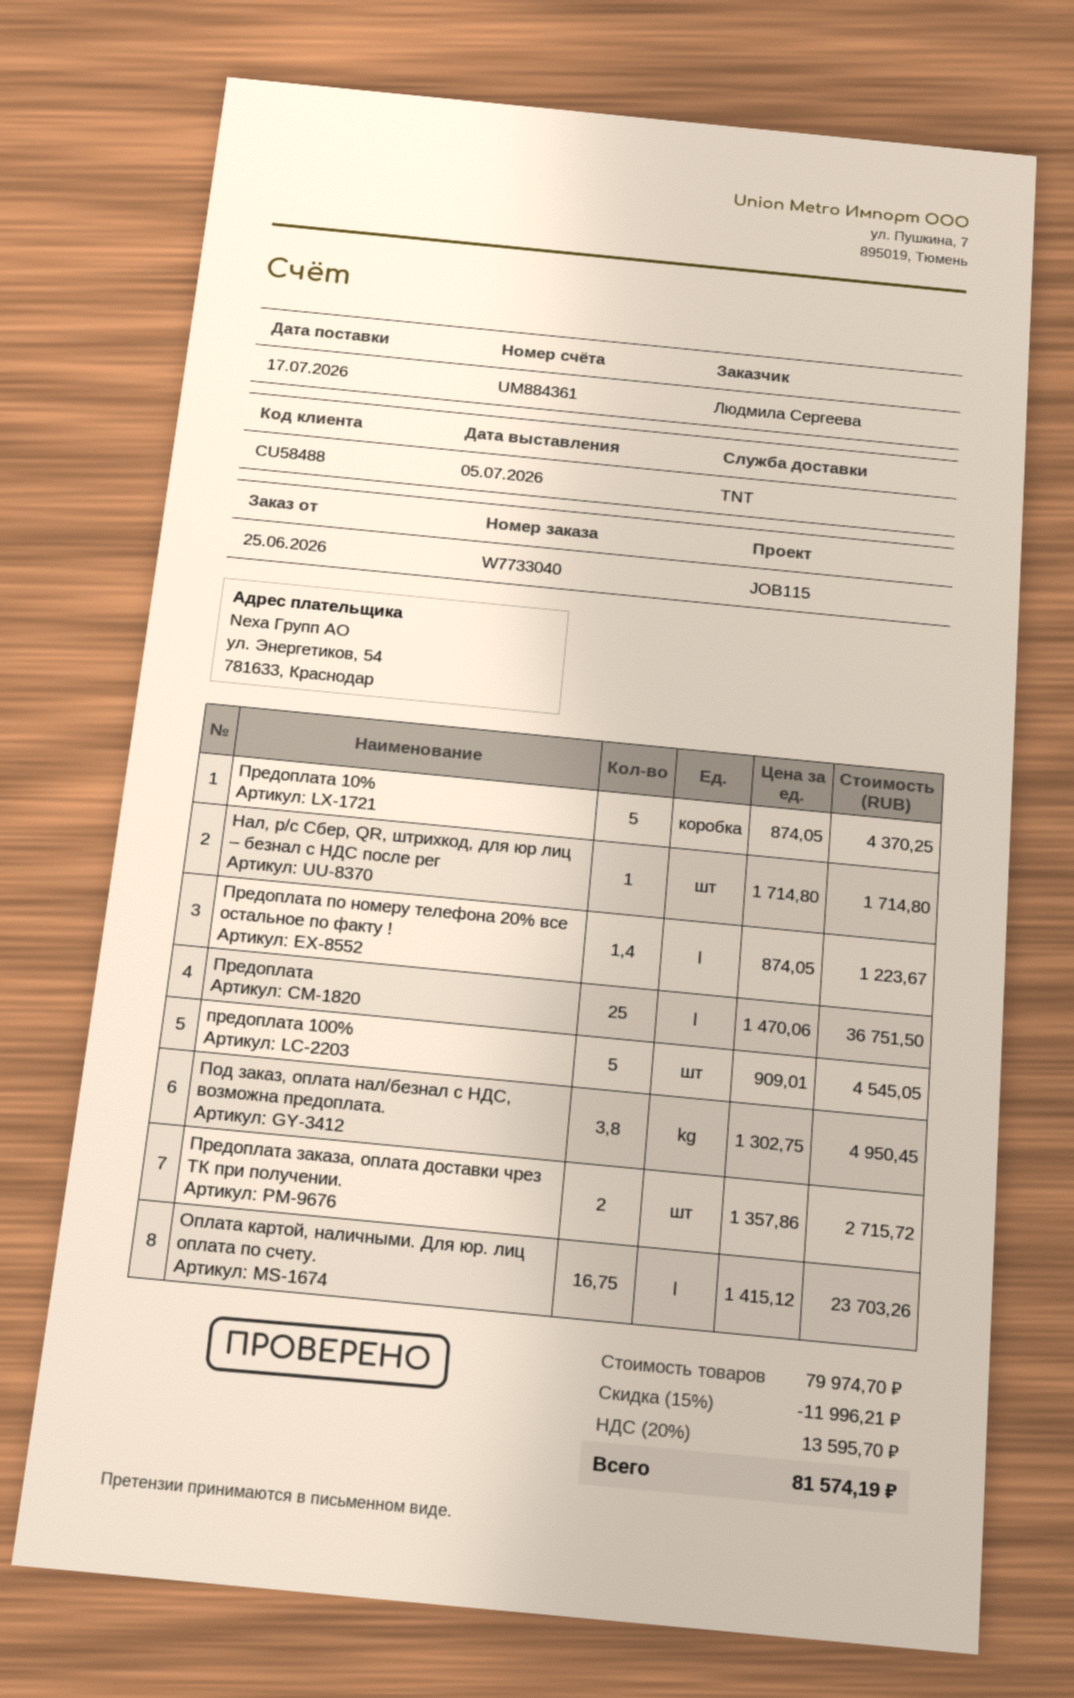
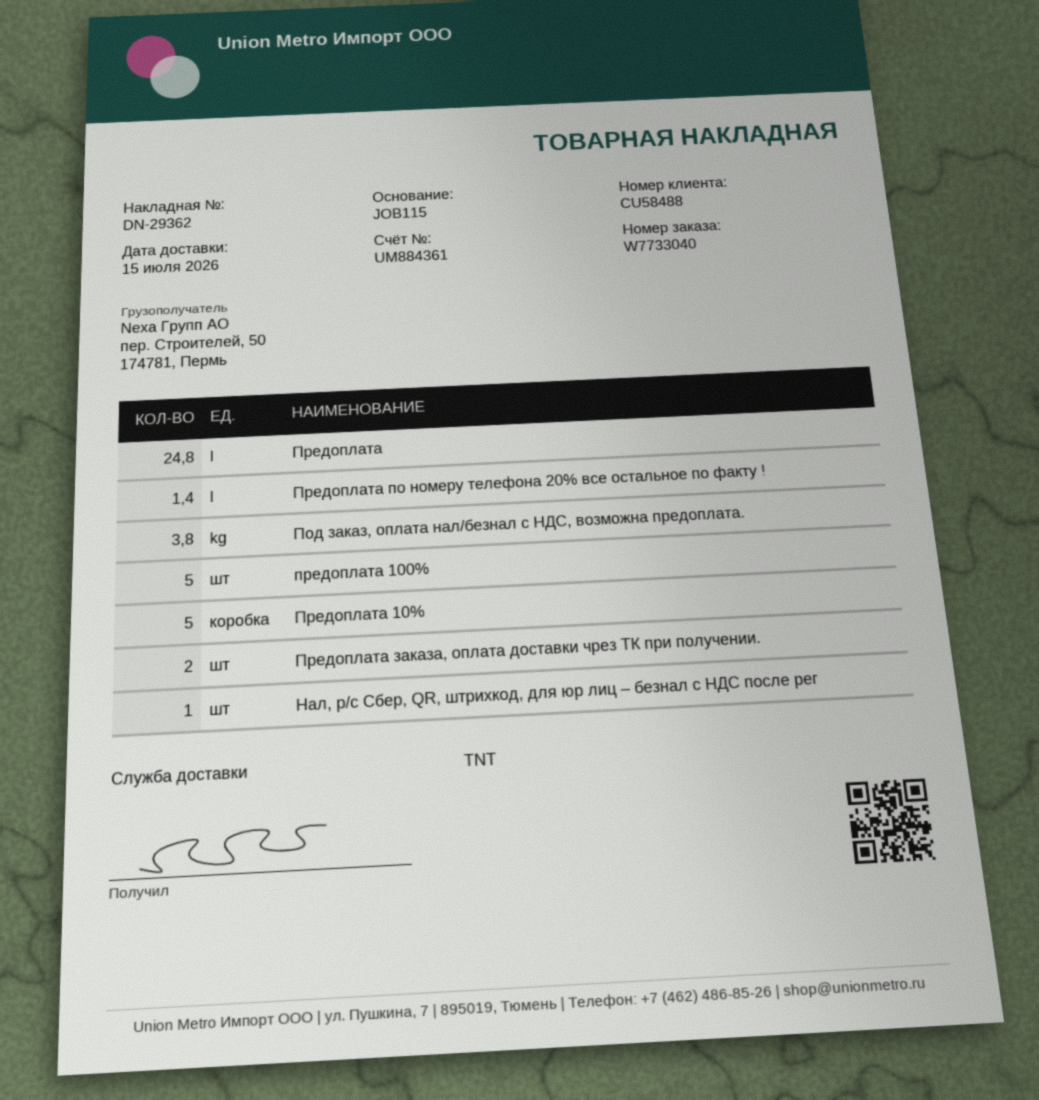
delivery date: 2026-07-17 -> 2026-07-15
Предоплата: 25 -> 24.8
Оплата картой, наличными. Для юр. лиц оплата по счету.: 16.75 -> none

